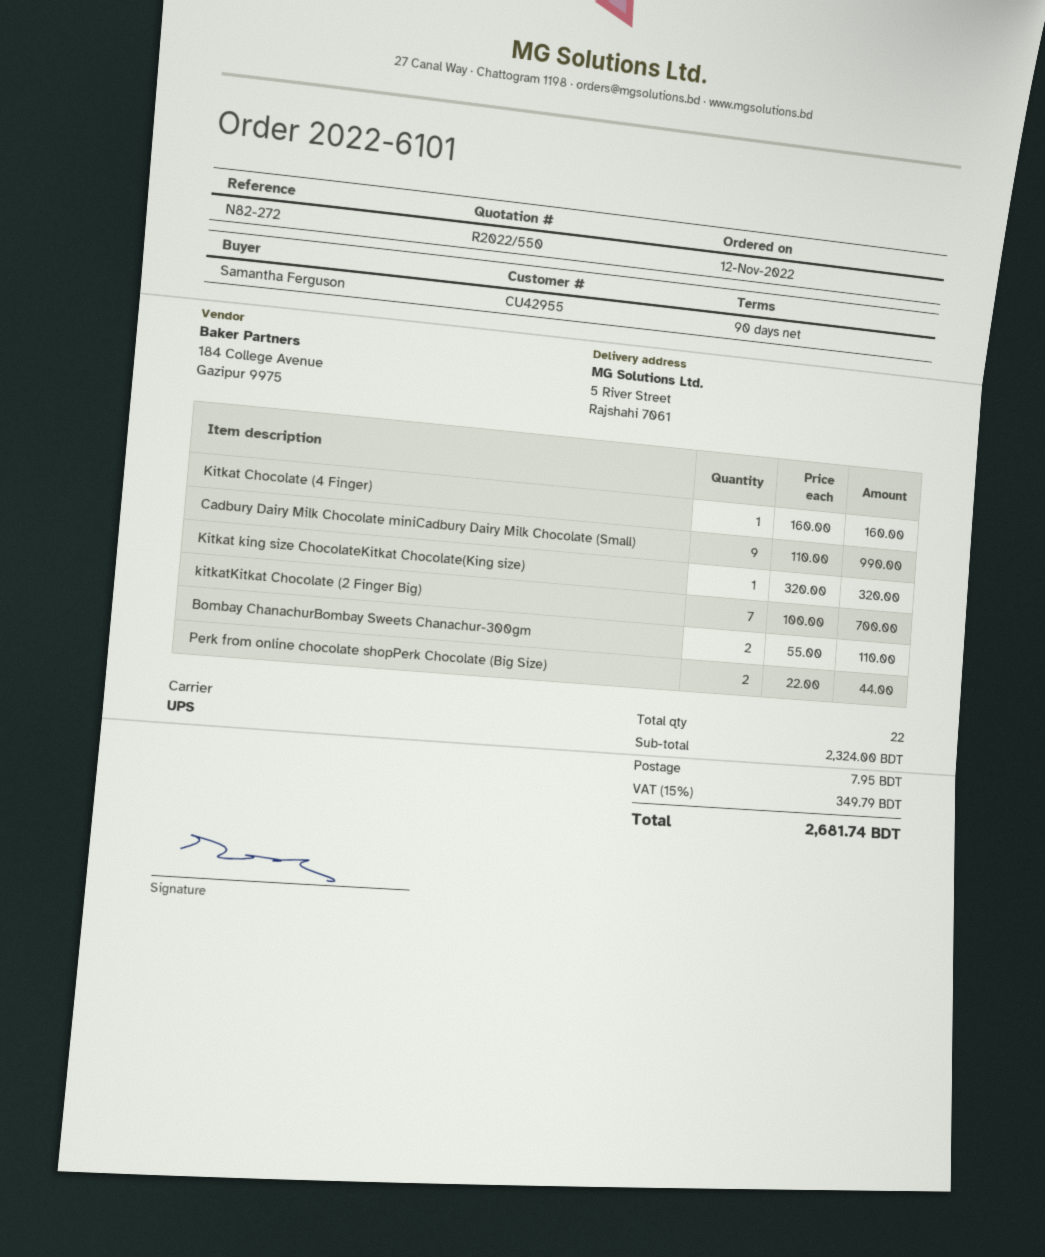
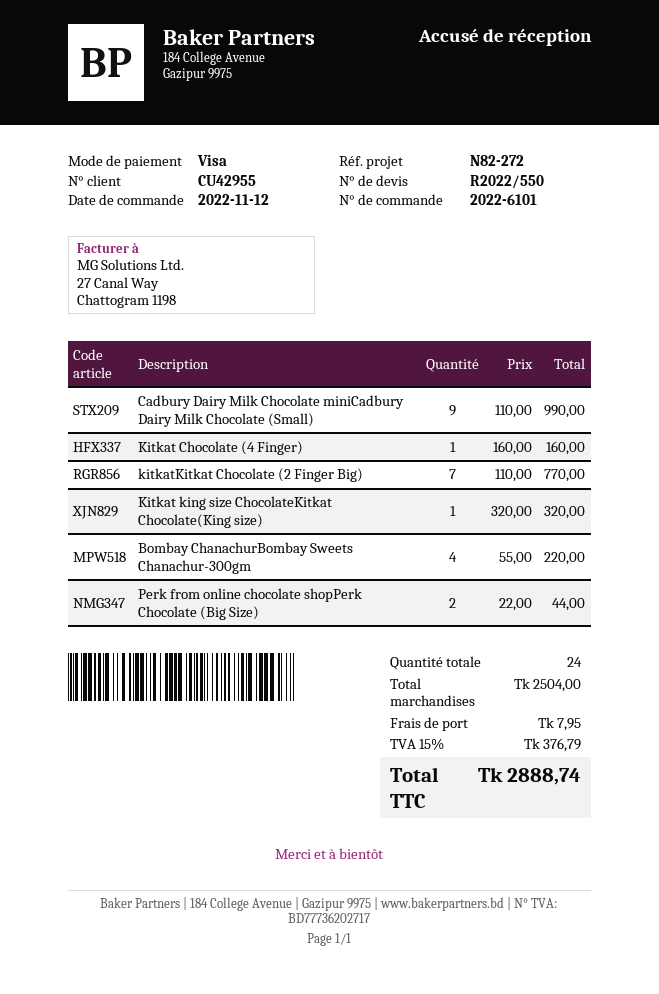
kitkatKitkat Chocolate (2 Finger Big): 7 x 100.00 = 700.00 -> 7 x 110.00 = 770.00
Bombay ChanachurBombay Sweets Chanachur-300gm: 2 x 55.00 = 110.00 -> 4 x 55.00 = 220.00
total quantity: 22 -> 24
subtotal: 2324.00 -> 2504.00
tax: 15% = 349.79 -> 15% = 376.79
total: 2681.74 -> 2888.74

